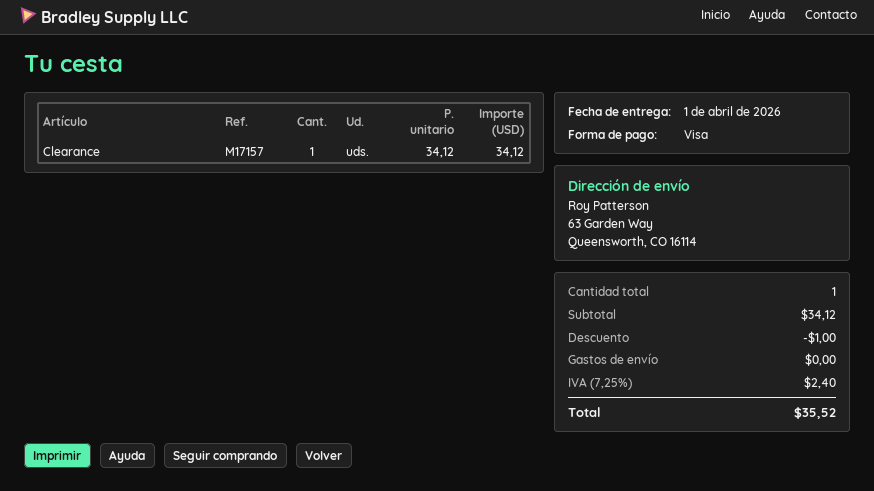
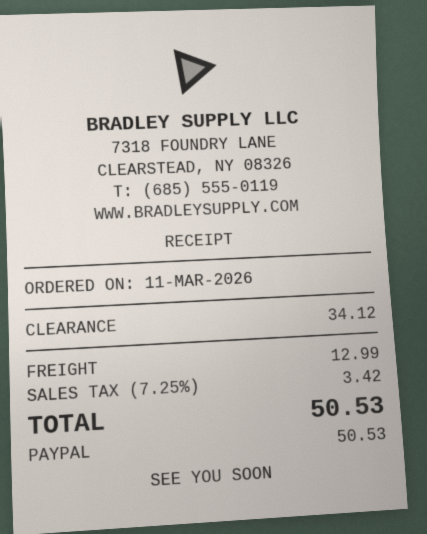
payment method: Visa -> PayPal
discount: 1.00 -> none
shipping: 0.00 -> 12.99
tax: 7.25% = 2.40 -> 7.25% = 3.42
total: 35.52 -> 50.53

